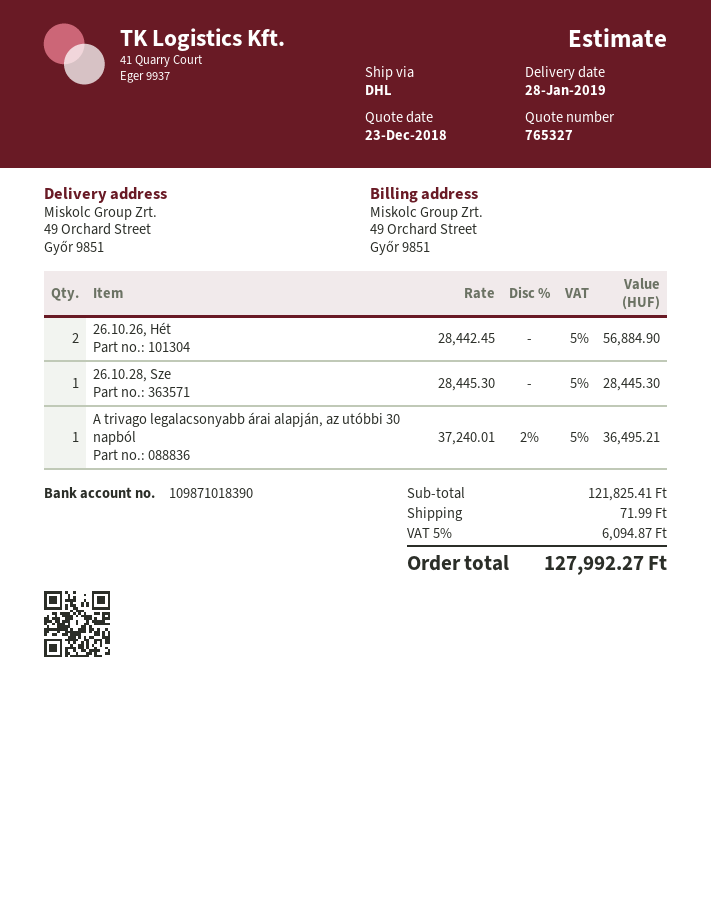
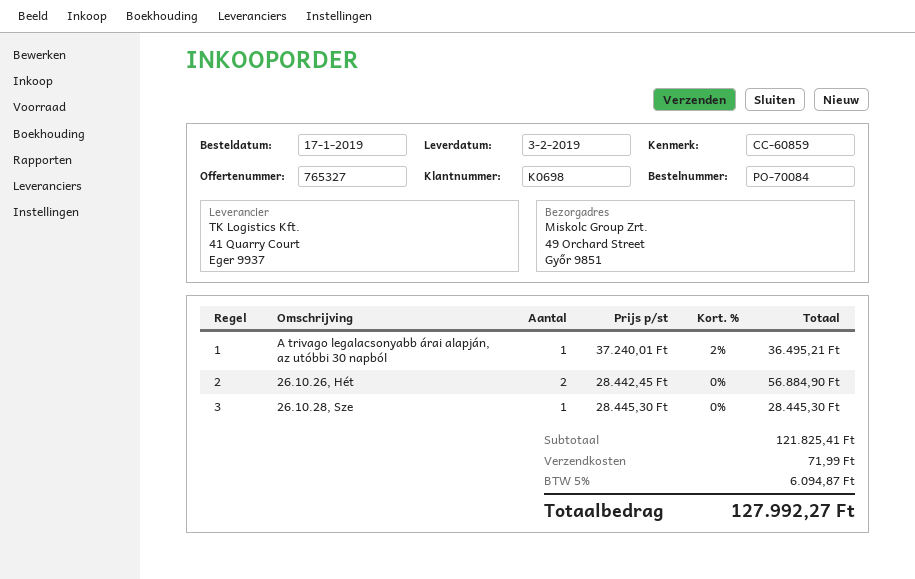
delivery date: 2019-01-28 -> 2019-02-03

